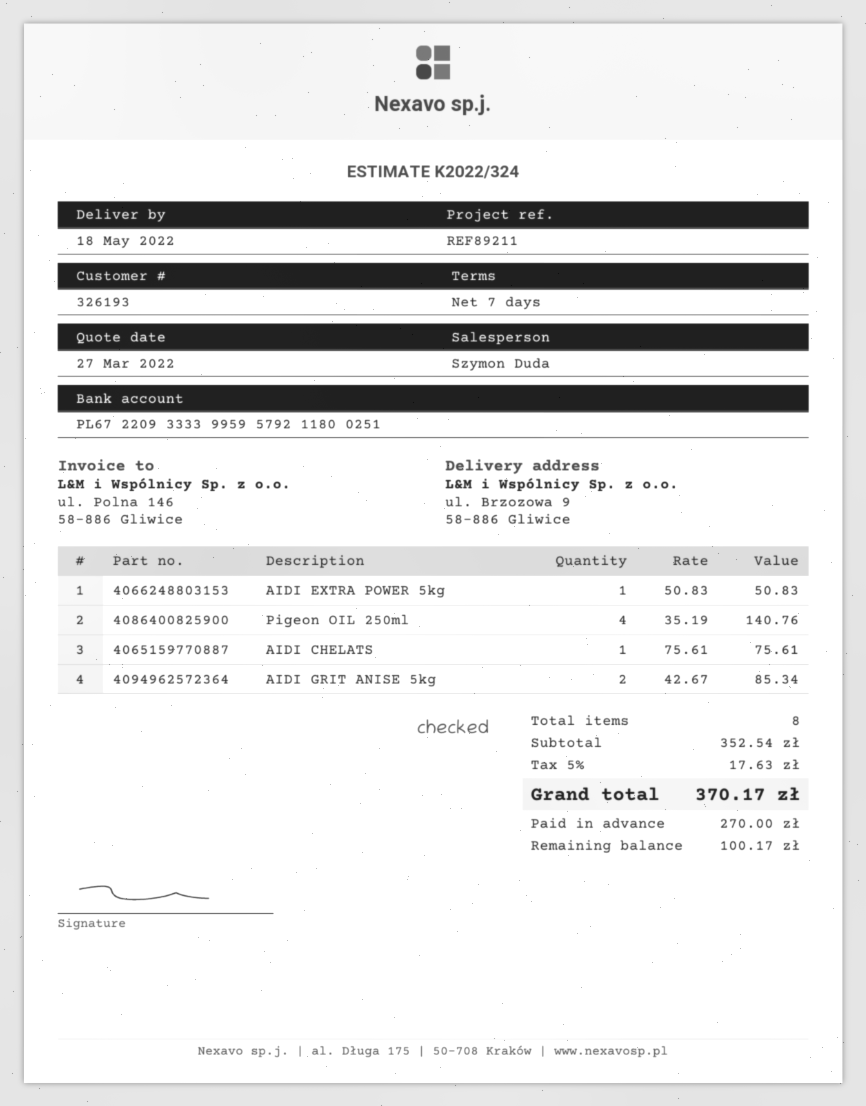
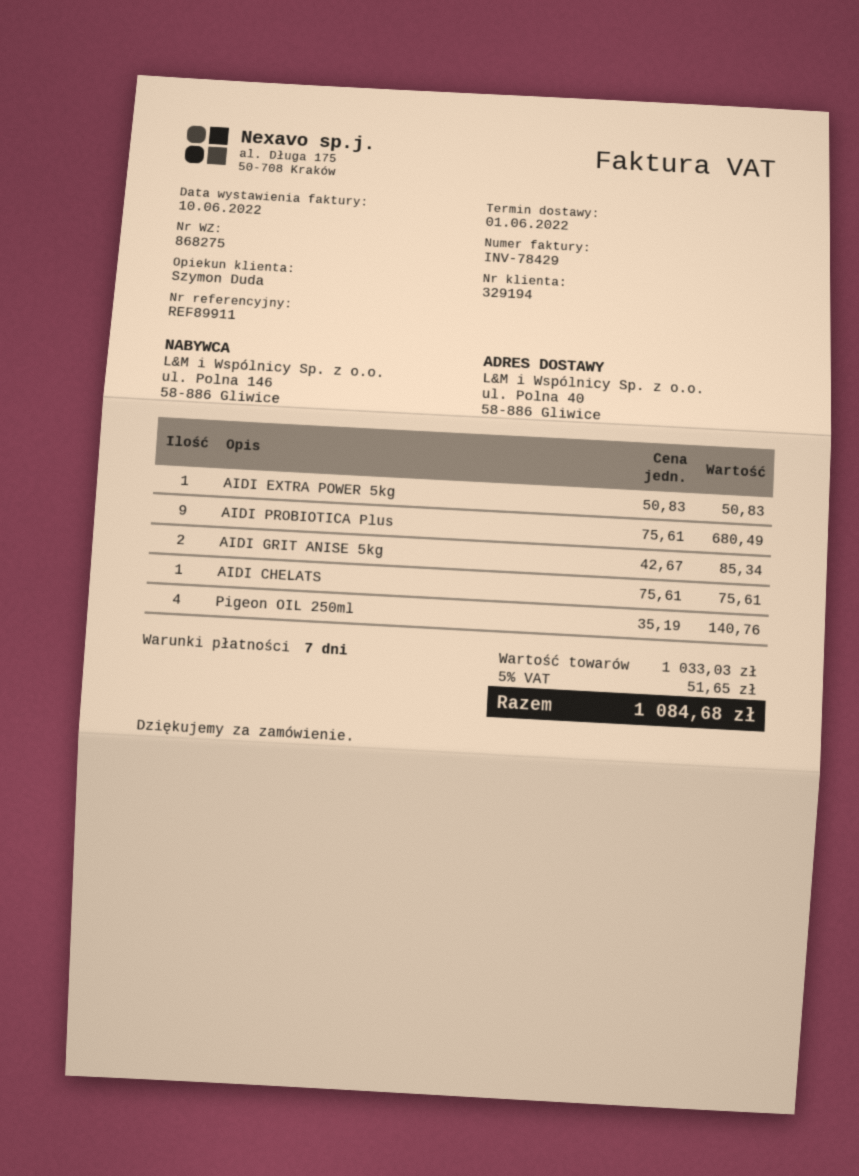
delivery date: 2022-05-18 -> 2022-06-01
customer number: 326193 -> 329194
reference: REF89211 -> REF89911
ship to: ul. Brzozowa 9, 58-886 Gliwice -> ul. Polna 40, 58-886 Gliwice
AIDI PROBIOTICA Plus: none -> 9 x 75.61 = 680.49
subtotal: 352.54 -> 1033.03
tax: 5% = 17.63 -> 5% = 51.65
total: 370.17 -> 1084.68

